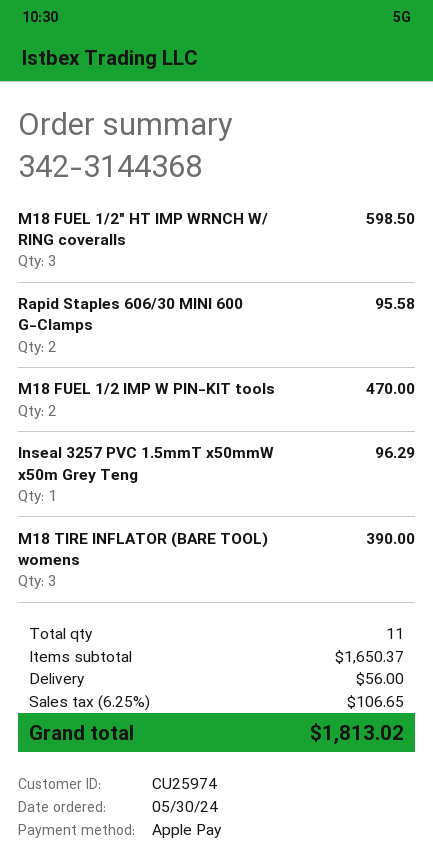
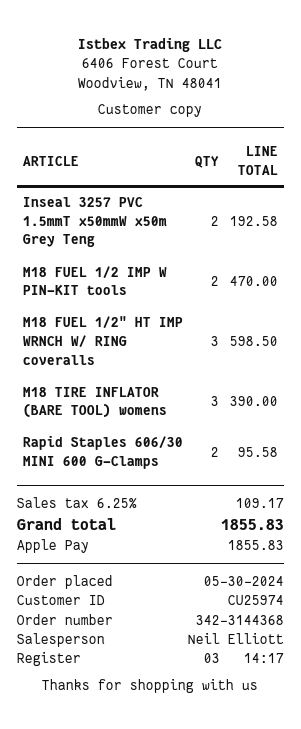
Inseal 3257 PVC 1.5mmT x50mmW x50m Grey Teng: 1 for 96.29 -> 2 for 192.58
shipping: 56.00 -> none
tax: 6.25% = 106.65 -> 6.25% = 109.17
total: 1813.02 -> 1855.83

